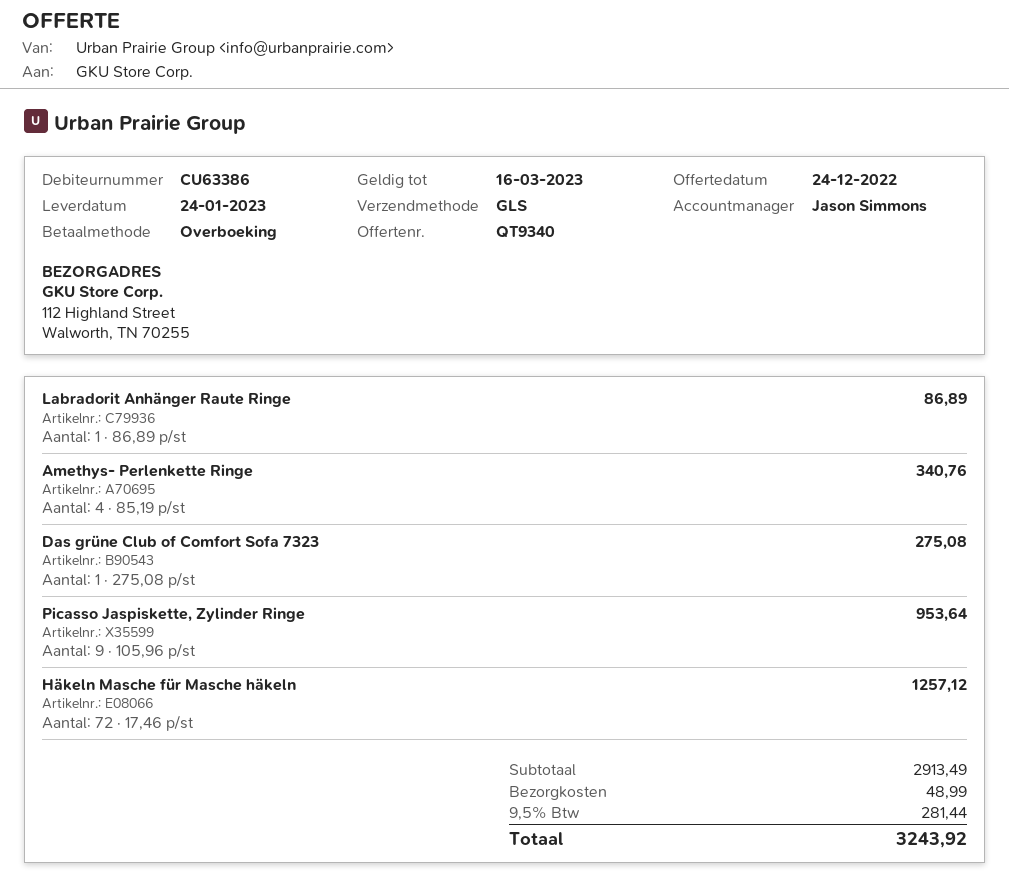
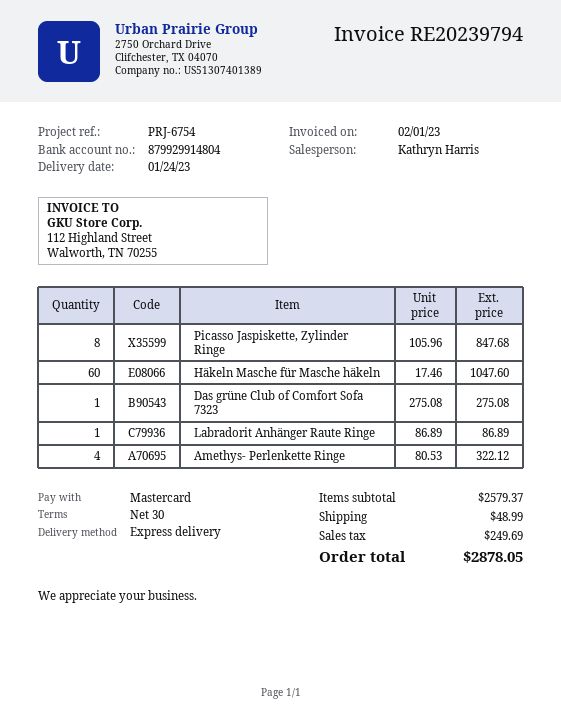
sales rep: Jason Simmons -> Kathryn Harris
payment method: bank transfer -> Mastercard
shipping method: GLS -> express
Amethys- Perlenkette Ringe: 4 x 85.19 = 340.76 -> 4 x 80.53 = 322.12
Picasso Jaspiskette, Zylinder Ringe: 9 x 105.96 = 953.64 -> 8 x 105.96 = 847.68
Häkeln Masche für Masche häkeln: 72 x 17.46 = 1257.12 -> 60 x 17.46 = 1047.60
subtotal: 2913.49 -> 2579.37
tax: 281.44 -> 249.69
total: 3243.92 -> 2878.05

